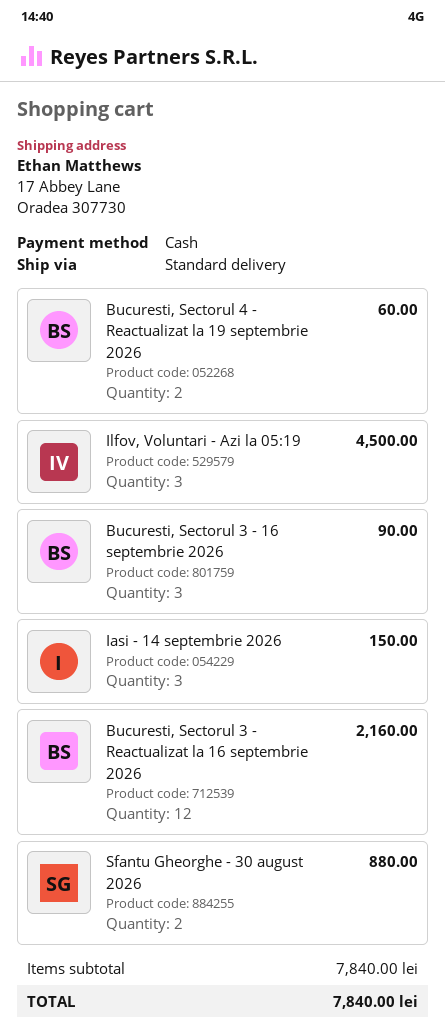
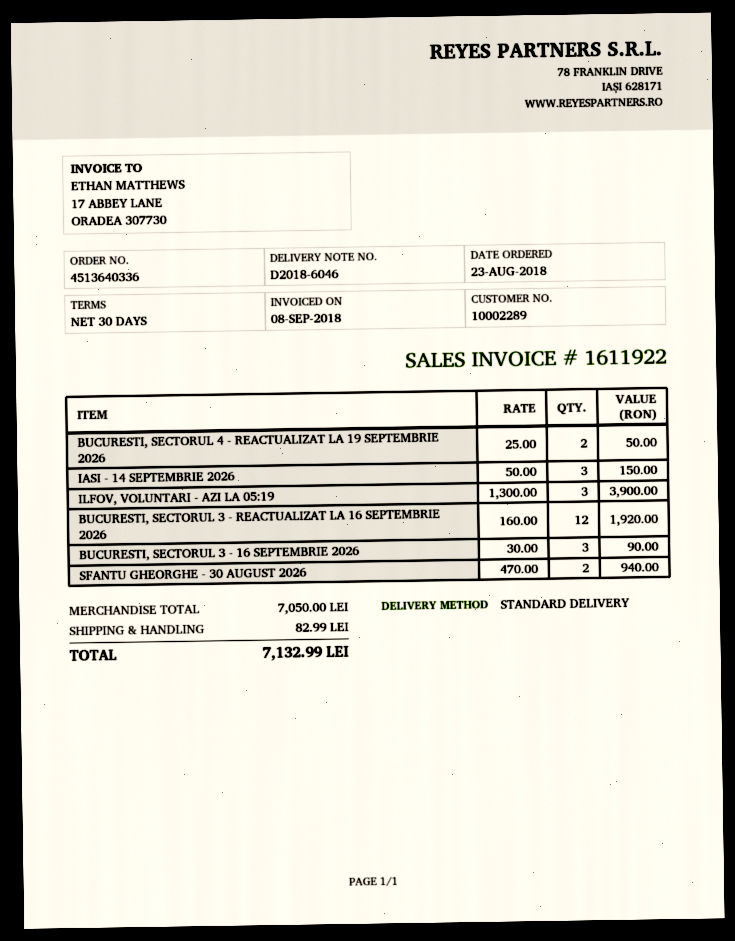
Bucuresti, Sectorul 4 - Reactualizat la 19 septembrie 2026: 2 for 60.00 -> 2 for 50.00
Ilfov, Voluntari - Azi la 05:19: 3 for 4500.00 -> 3 for 3900.00
Bucuresti, Sectorul 3 - Reactualizat la 16 septembrie 2026: 12 for 2160.00 -> 12 for 1920.00
Sfantu Gheorghe - 30 august 2026: 2 for 880.00 -> 2 for 940.00
subtotal: 7840.00 -> 7050.00
shipping: none -> 82.99
total: 7840.00 -> 7132.99

